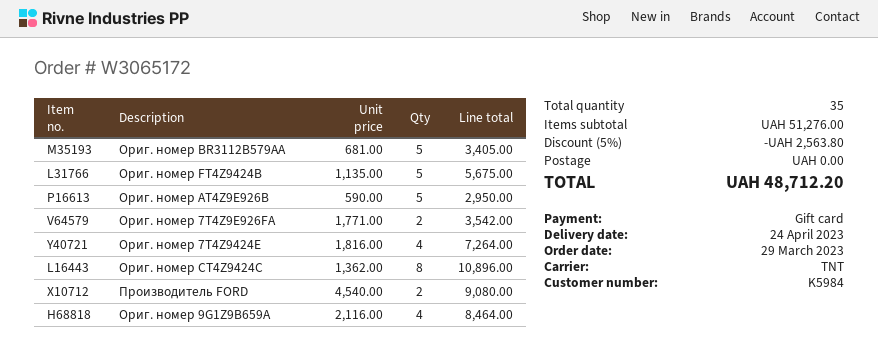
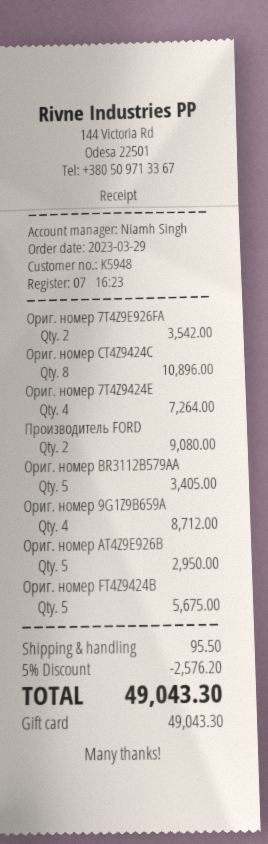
customer number: K5984 -> K5948
Ориг. номер 9G1Z9B659A: 4 for 8464.00 -> 4 for 8712.00
discount: 5% = 2563.80 -> 5% = 2576.20
shipping: 0.00 -> 95.50
total: 48712.20 -> 49043.30

